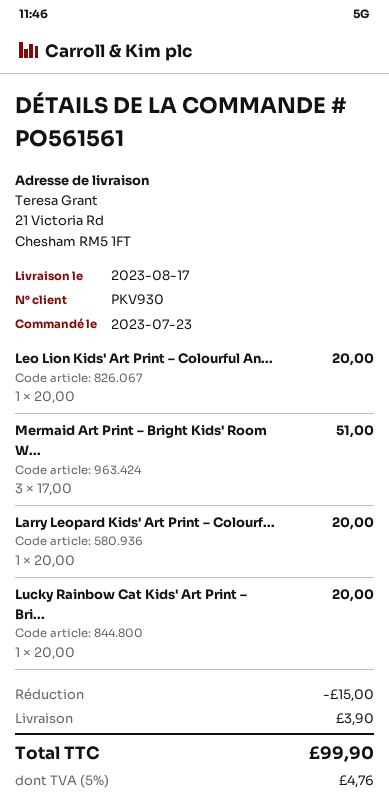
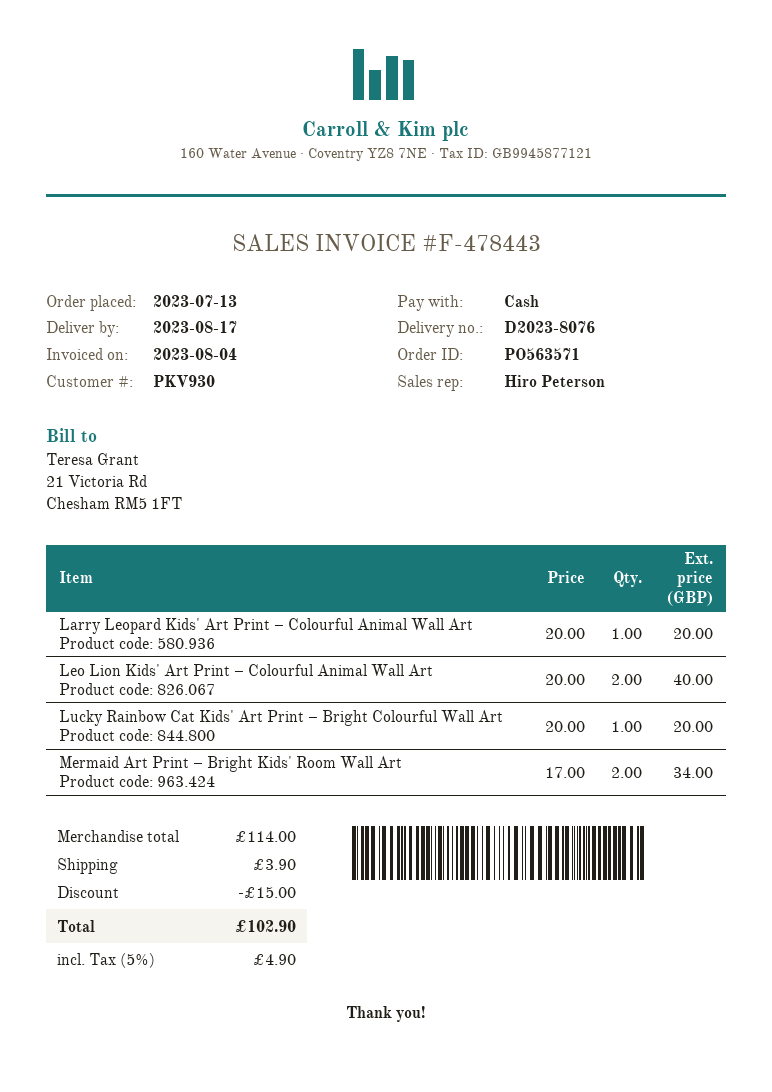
order number: PO561561 -> PO563571
order date: 2023-07-23 -> 2023-07-13
Leo Lion Kids' Art Print – Colourful An...: 1 x 20.00 = 20.00 -> 2 x 20.00 = 40.00
Mermaid Art Print – Bright Kids' Room W...: 3 x 17.00 = 51.00 -> 2 x 17.00 = 34.00
tax: 5% = 4.76 -> 5% = 4.90
total: 99.90 -> 102.90

